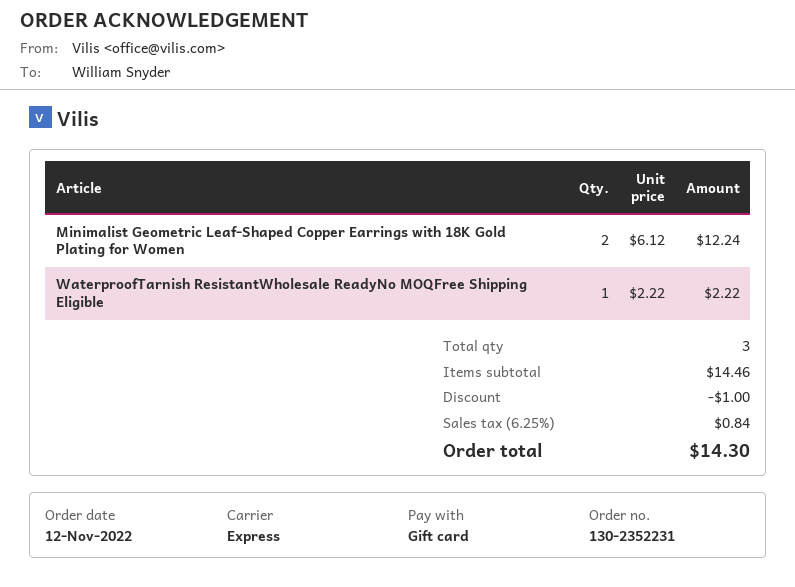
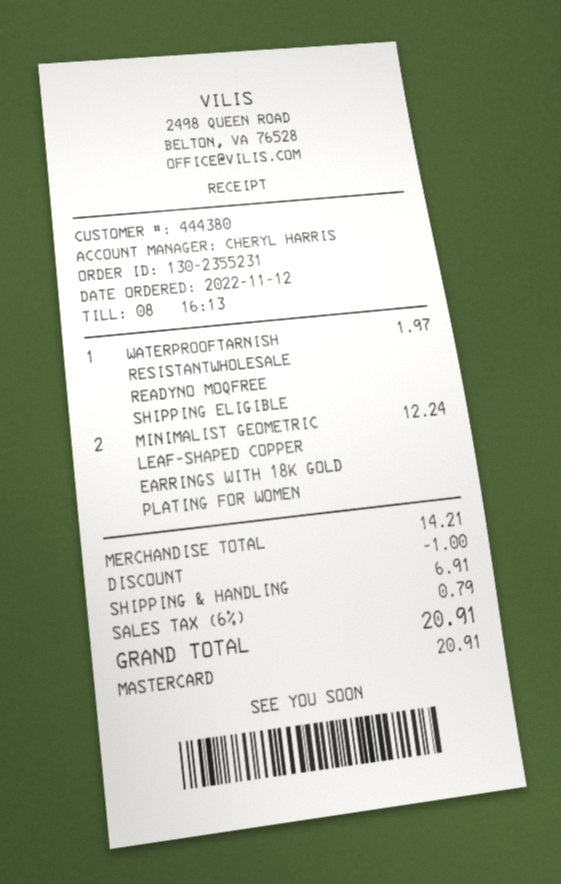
order number: 130-2352231 -> 130-2355231
payment method: gift card -> Mastercard
WaterproofTarnish ResistantWholesale ReadyNo MOQFree Shipping Eligible: 1 for 2.22 -> 1 for 1.97
subtotal: 14.46 -> 14.21
shipping: none -> 6.91
tax: 6.25% = 0.84 -> 6% = 0.79
total: 14.30 -> 20.91

